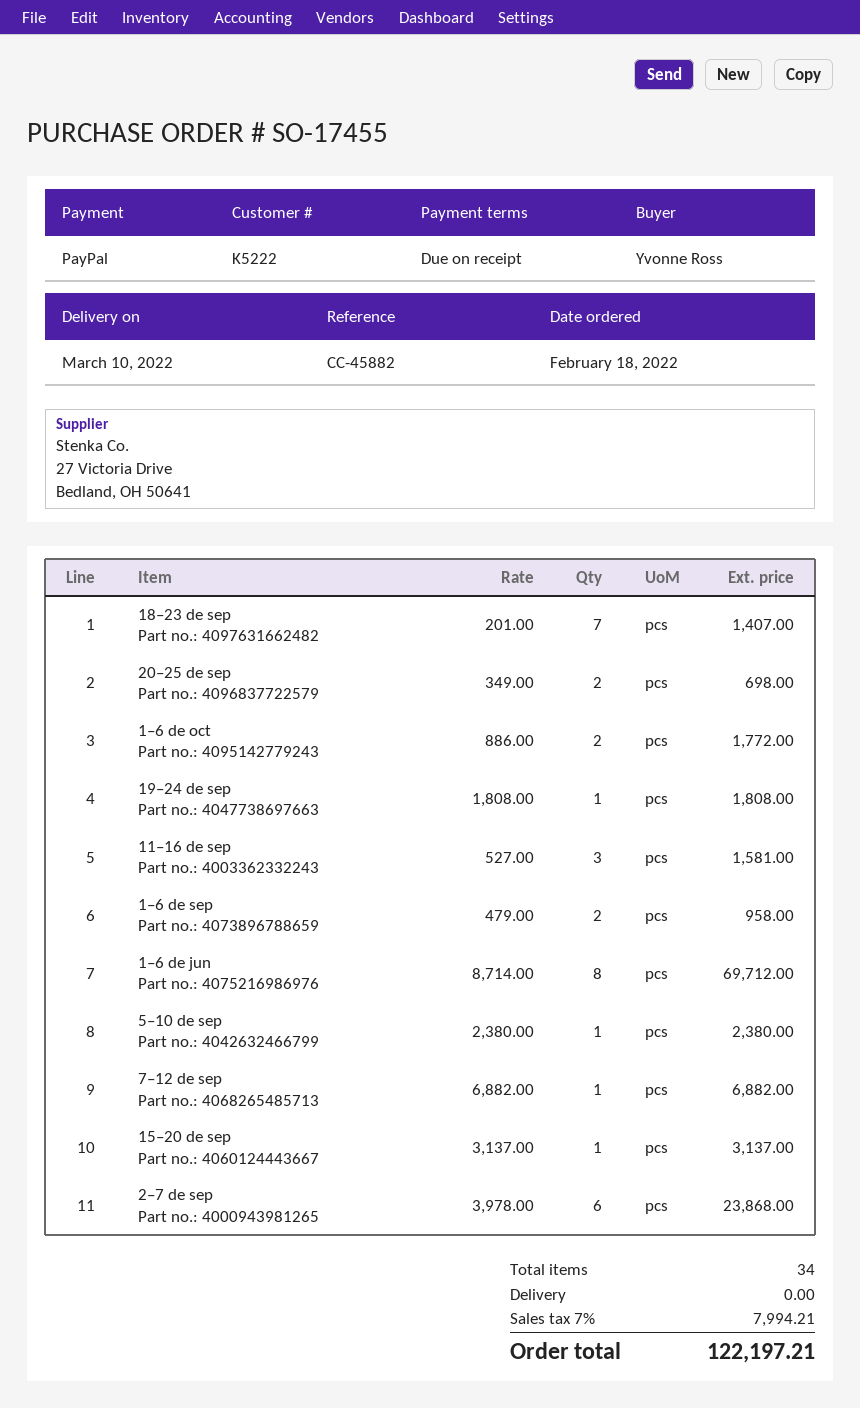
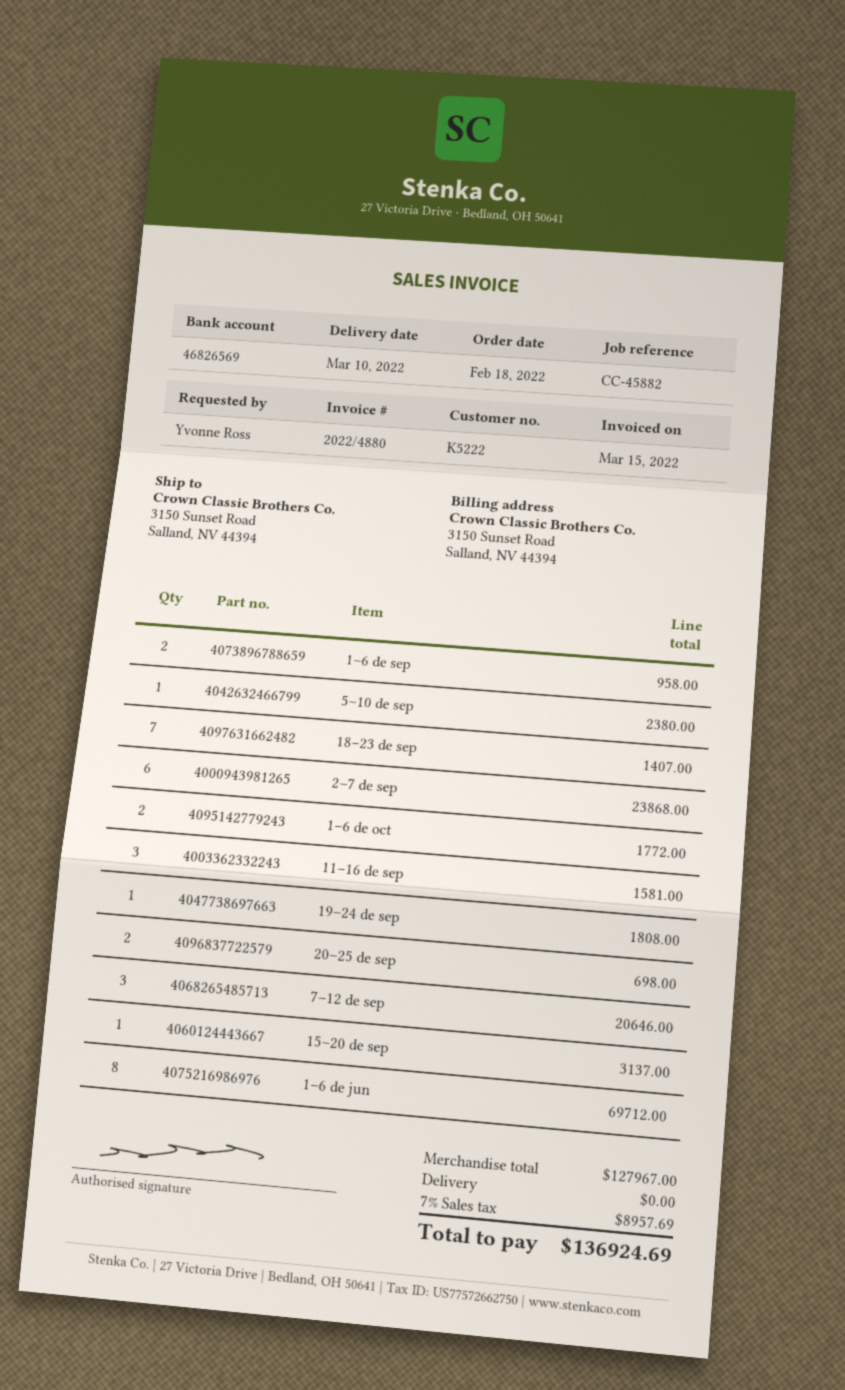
7–12 de sep: 1 for 6882.00 -> 3 for 20646.00
tax: 7% = 7994.21 -> 7% = 8957.69
total: 122197.21 -> 136924.69

